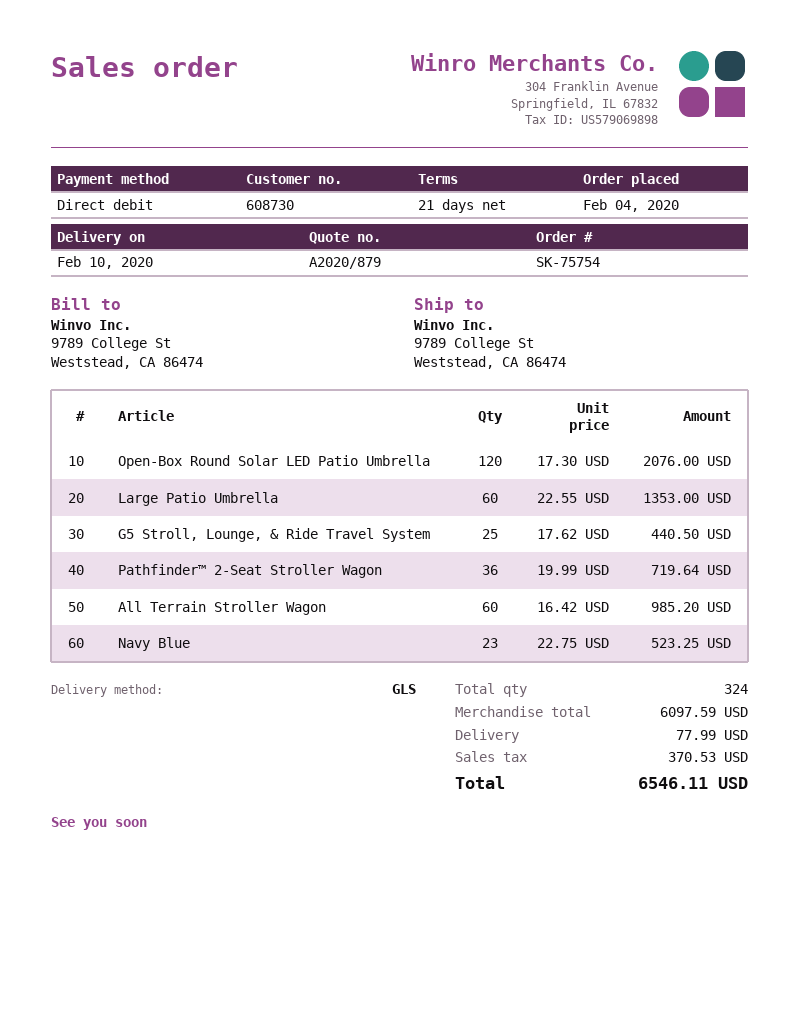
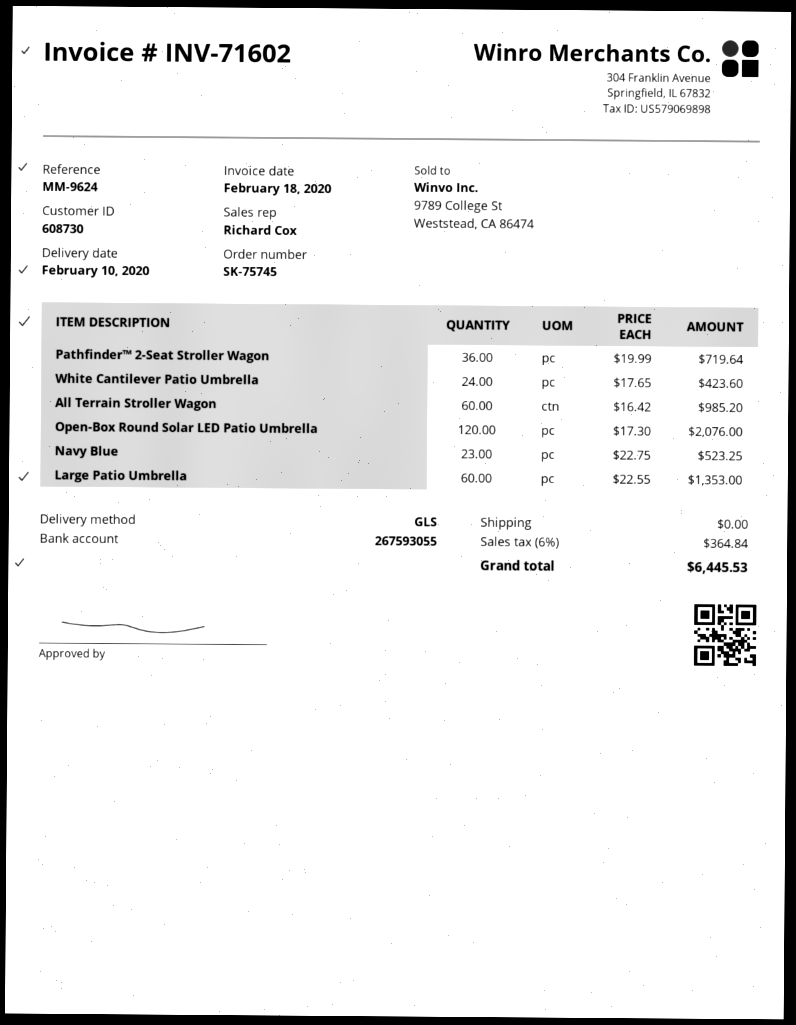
order number: SK-75754 -> SK-75745
G5 Stroll, Lounge, & Ride Travel System: 25 x 17.62 = 440.50 -> none
White Cantilever Patio Umbrella: none -> 24 x 17.65 = 423.60
shipping: 77.99 -> 0.00
tax: 370.53 -> 364.84
total: 6546.11 -> 6445.53

